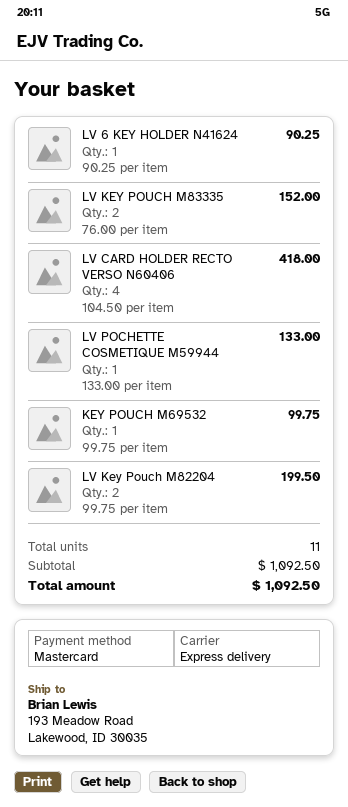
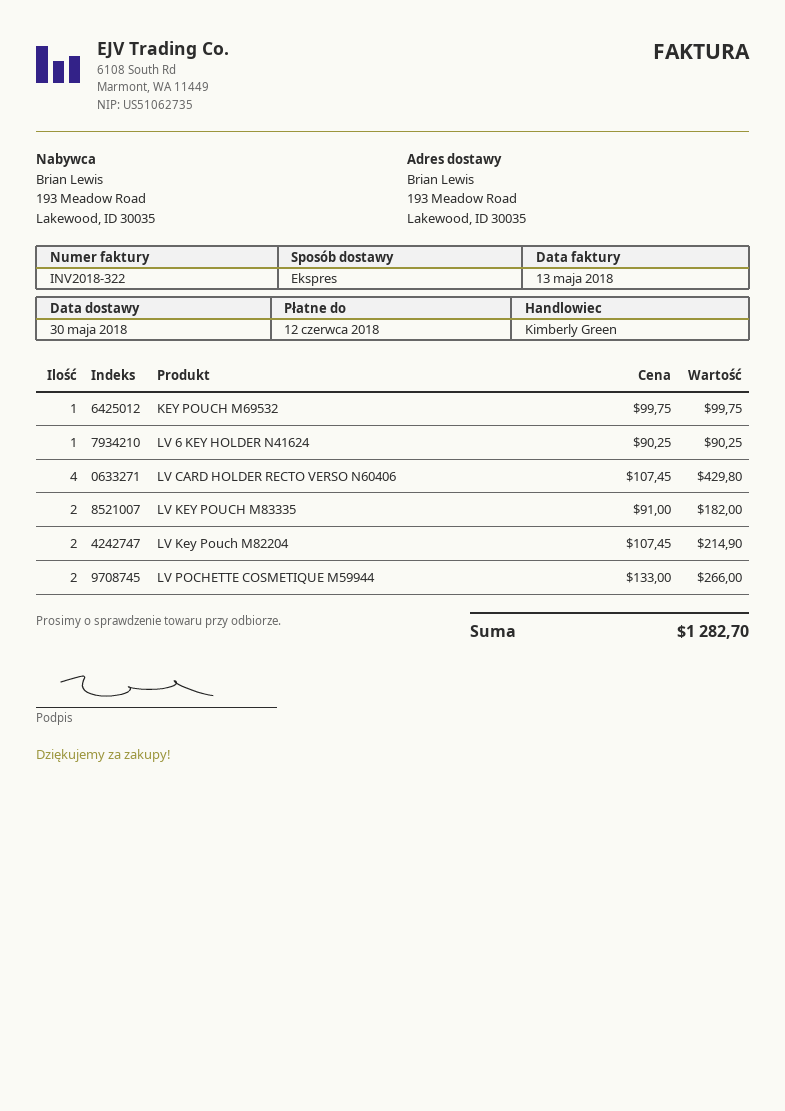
LV KEY POUCH M83335: 2 x 76.00 = 152.00 -> 2 x 91.00 = 182.00
LV CARD HOLDER RECTO VERSO N60406: 4 x 104.50 = 418.00 -> 4 x 107.45 = 429.80
LV POCHETTE COSMETIQUE M59944: 1 x 133.00 = 133.00 -> 2 x 133.00 = 266.00
LV Key Pouch M82204: 2 x 99.75 = 199.50 -> 2 x 107.45 = 214.90
total: 1092.50 -> 1282.70

